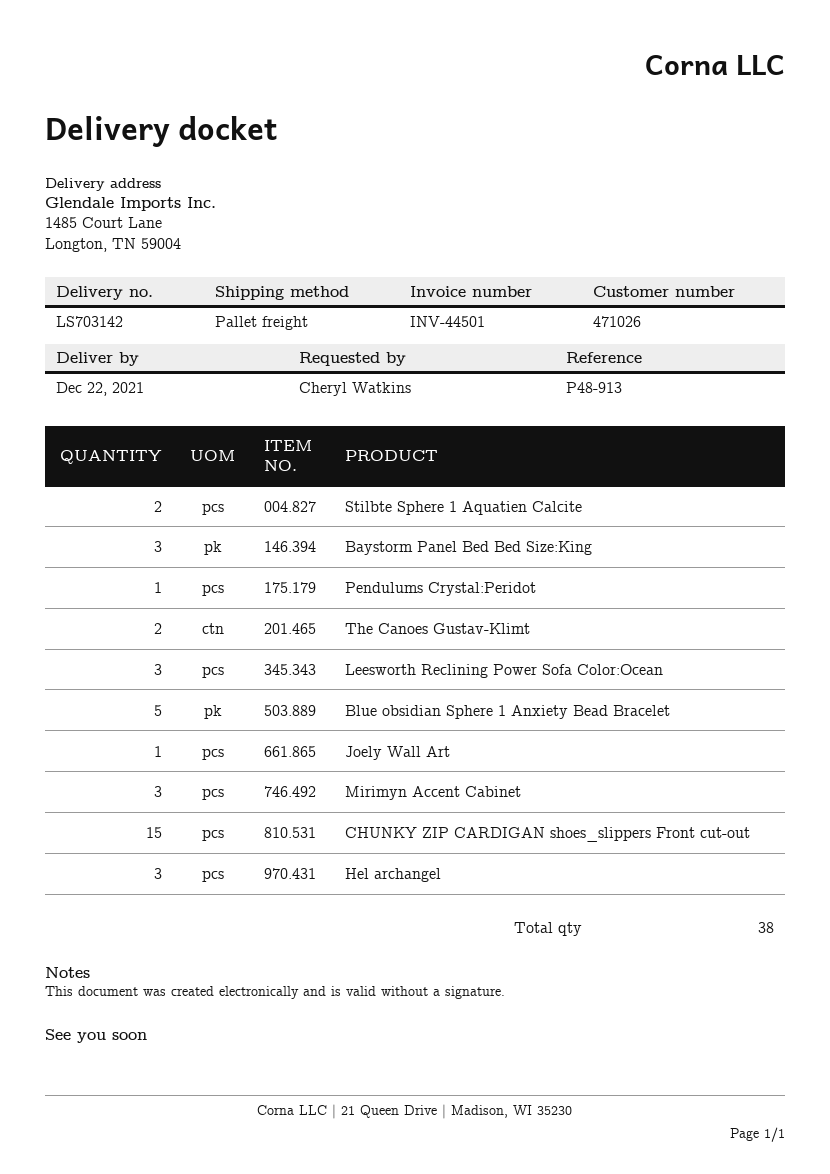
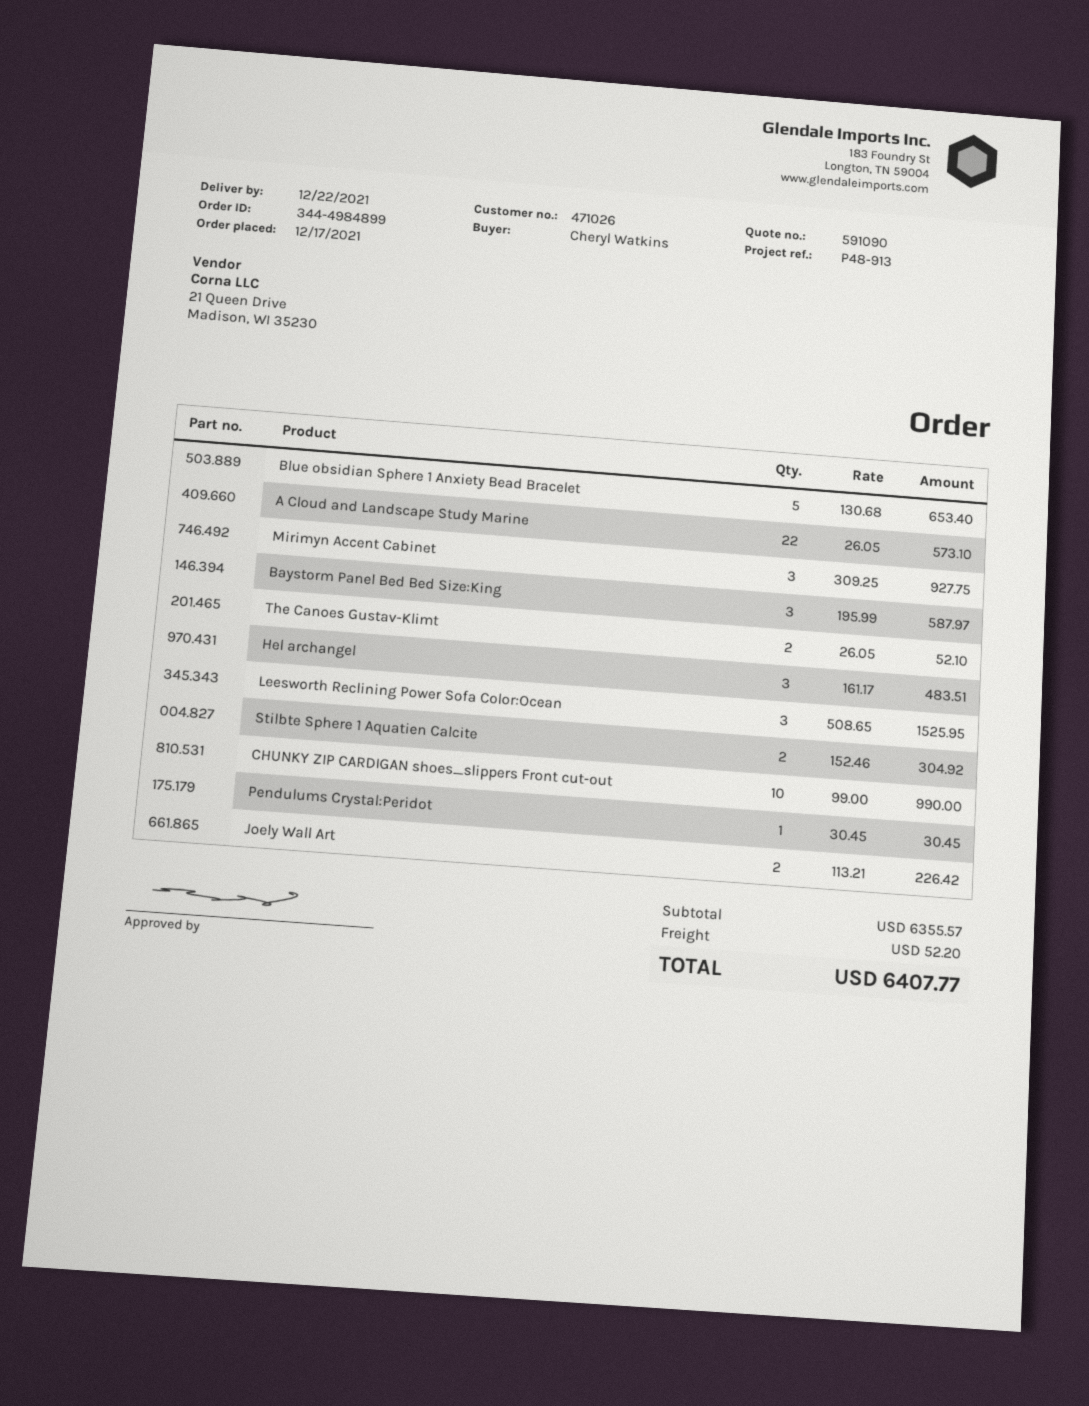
Joely Wall Art: 1 -> 2
CHUNKY ZIP CARDIGAN shoes_slippers Front cut-out: 15 -> 10
A Cloud and Landscape Study Marine: none -> 22

